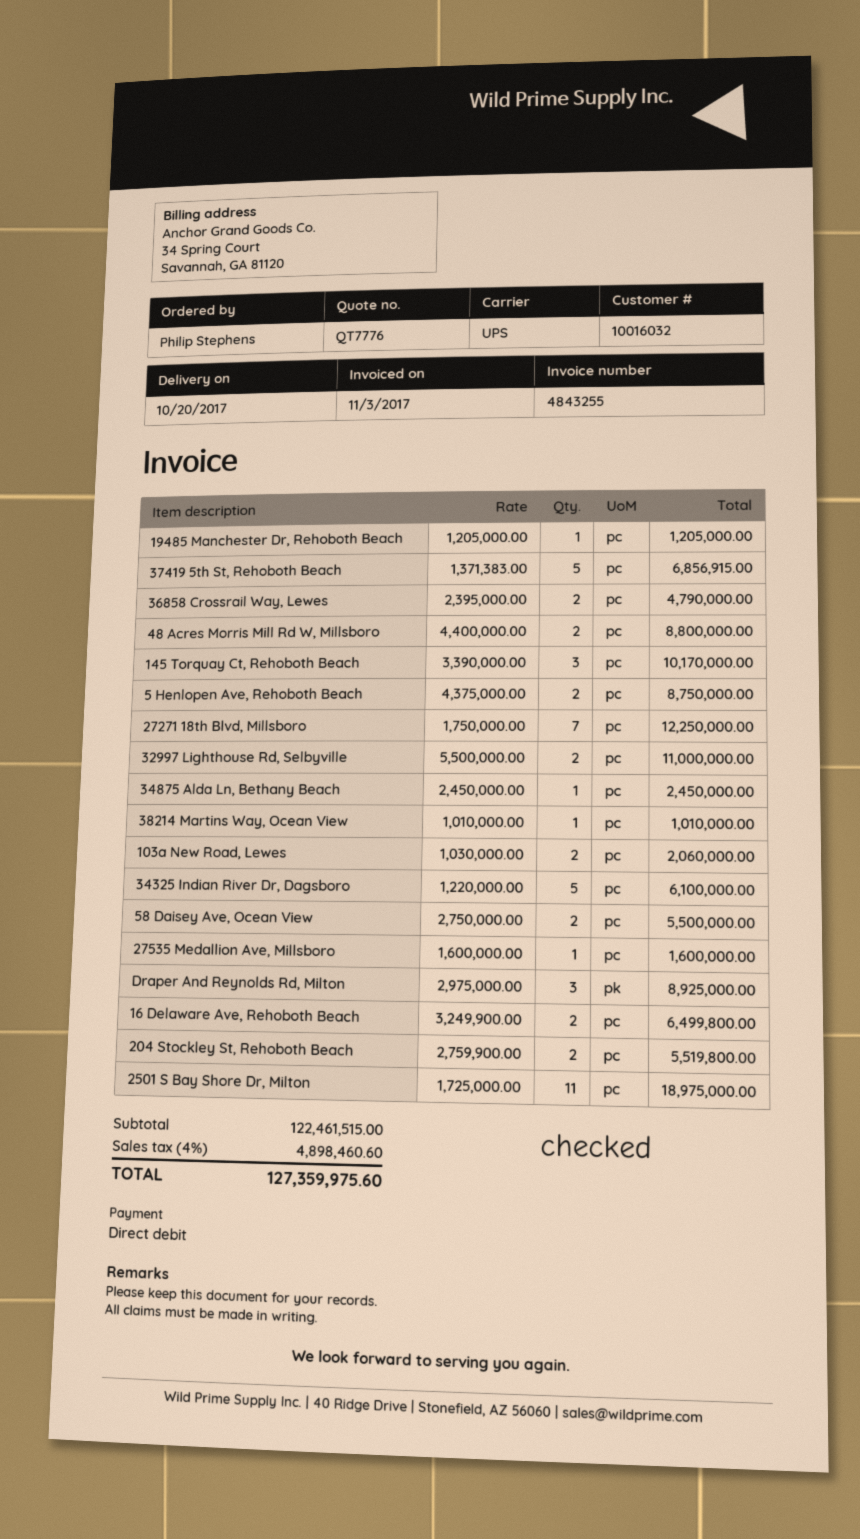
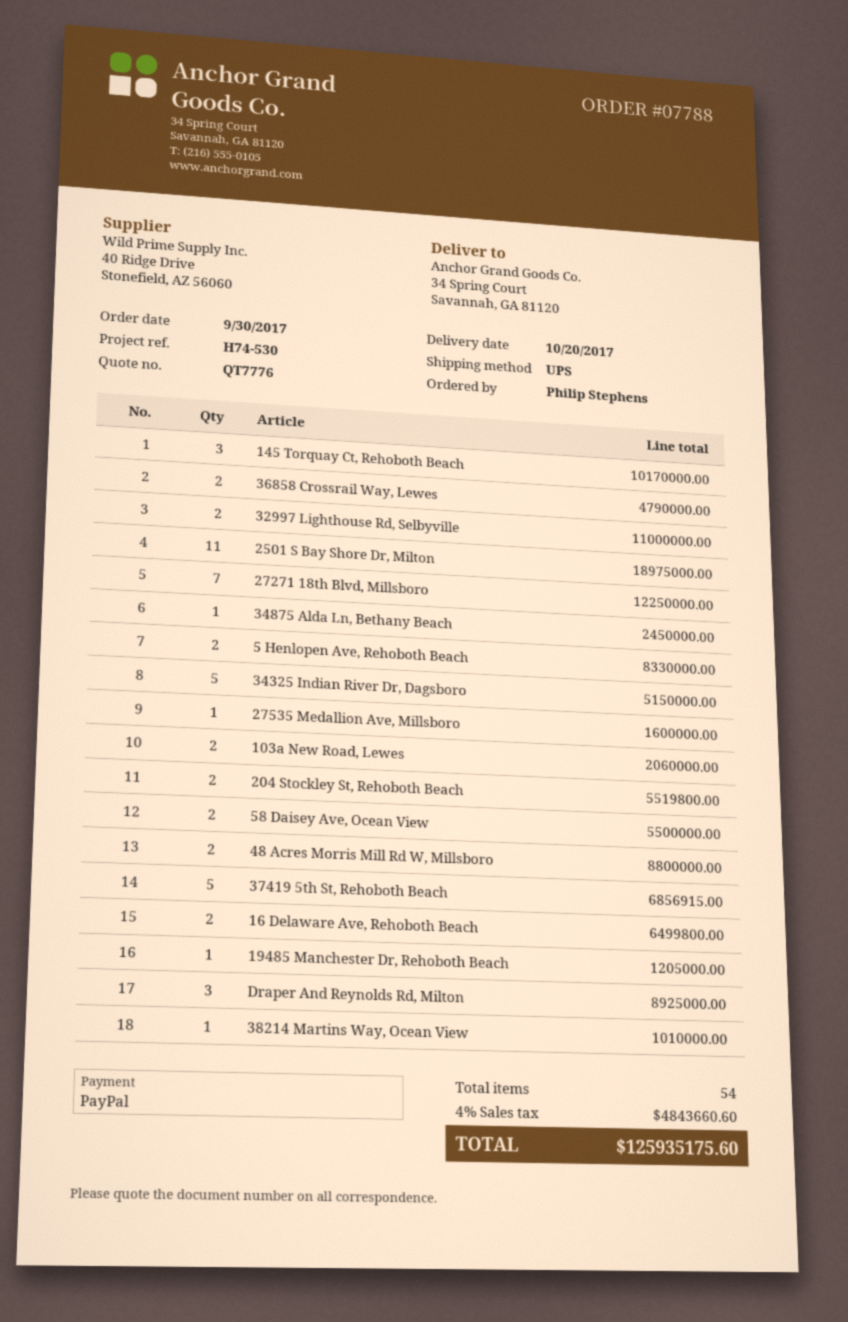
payment method: direct debit -> PayPal
5 Henlopen Ave, Rehoboth Beach: 2 for 8750000.00 -> 2 for 8330000.00
34325 Indian River Dr, Dagsboro: 5 for 6100000.00 -> 5 for 5150000.00
tax: 4% = 4898460.60 -> 4% = 4843660.60
total: 127359975.60 -> 125935175.60

